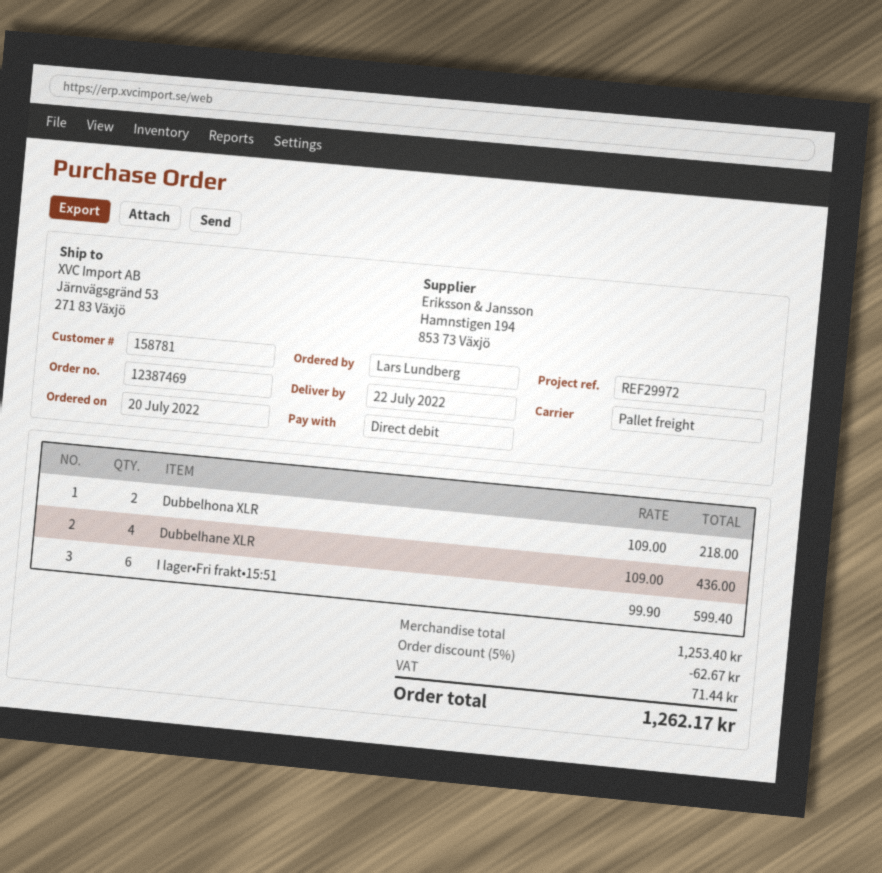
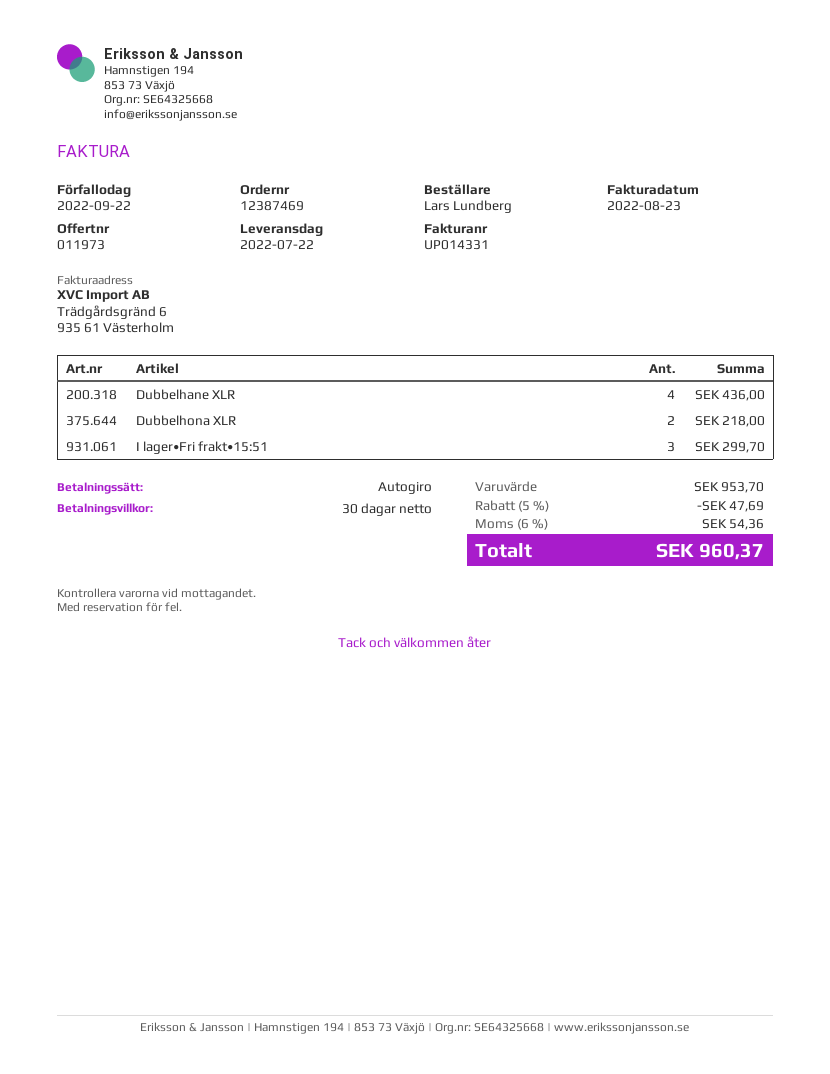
I lager•Fri frakt•15:51: 6 for 599.40 -> 3 for 299.70
subtotal: 1253.40 -> 953.70
discount: 5% = 62.67 -> 5% = 47.69
tax: 71.44 -> 54.36
total: 1262.17 -> 960.37

